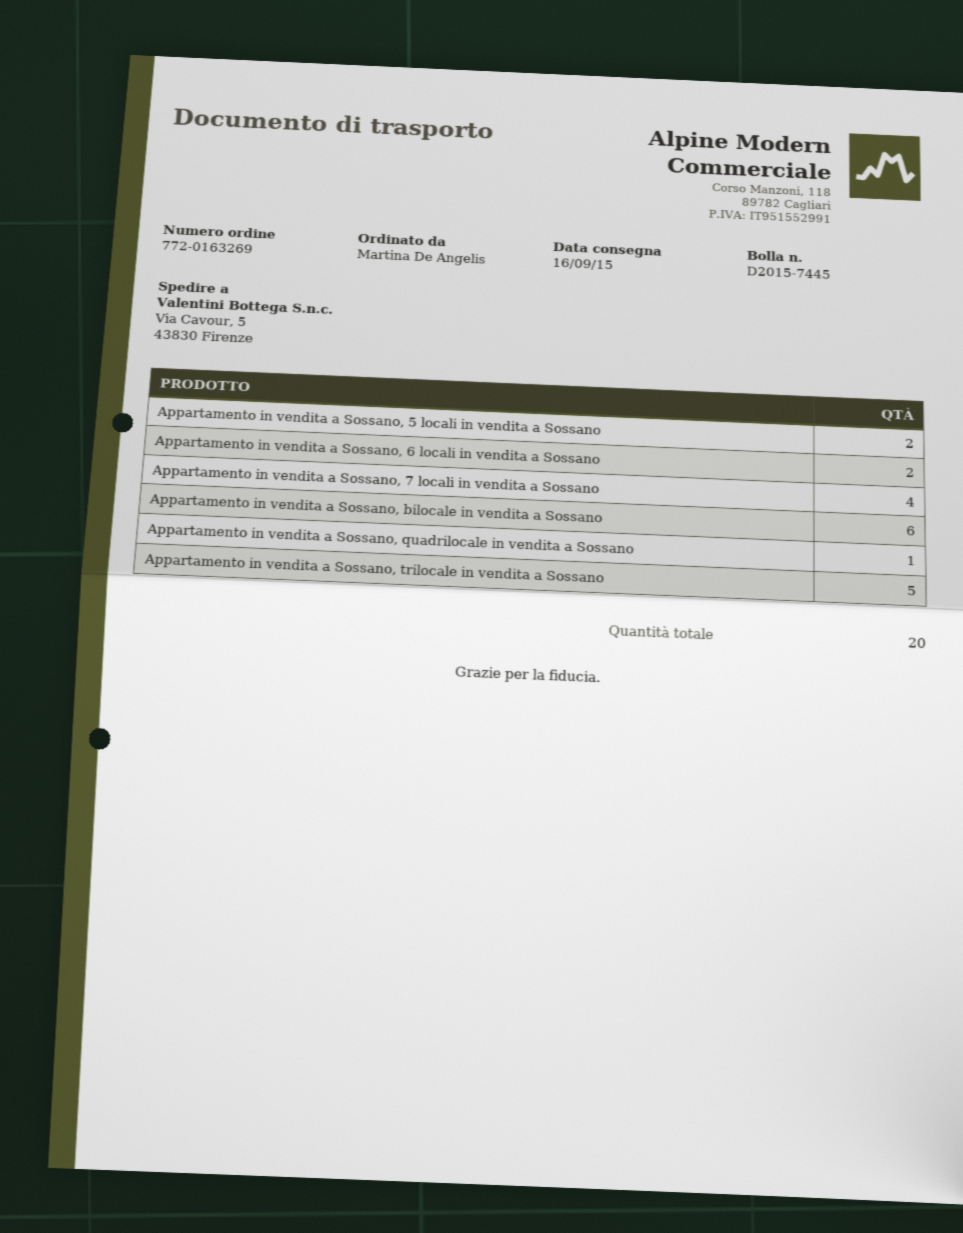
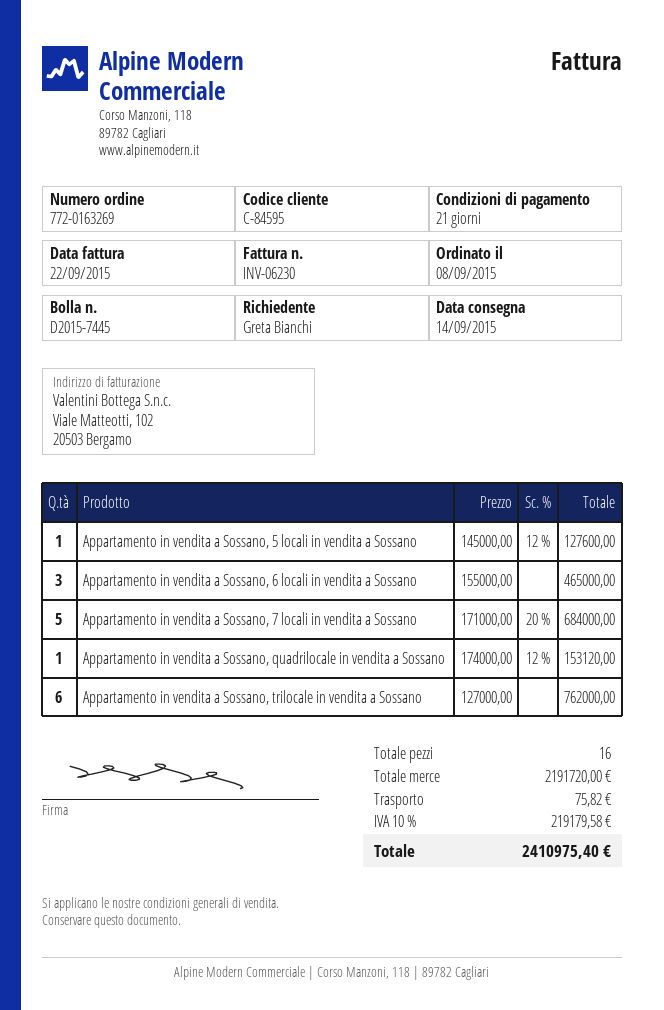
delivery date: 2015-09-16 -> 2015-09-14
ordered by: Martina De Angelis -> Greta Bianchi
Appartamento in vendita a Sossano, 5 locali in vendita a Sossano: 2 -> 1
Appartamento in vendita a Sossano, 6 locali in vendita a Sossano: 2 -> 3
Appartamento in vendita a Sossano, 7 locali in vendita a Sossano: 4 -> 5
Appartamento in vendita a Sossano, bilocale in vendita a Sossano: 6 -> none
Appartamento in vendita a Sossano, trilocale in vendita a Sossano: 5 -> 6
total quantity: 20 -> 16

